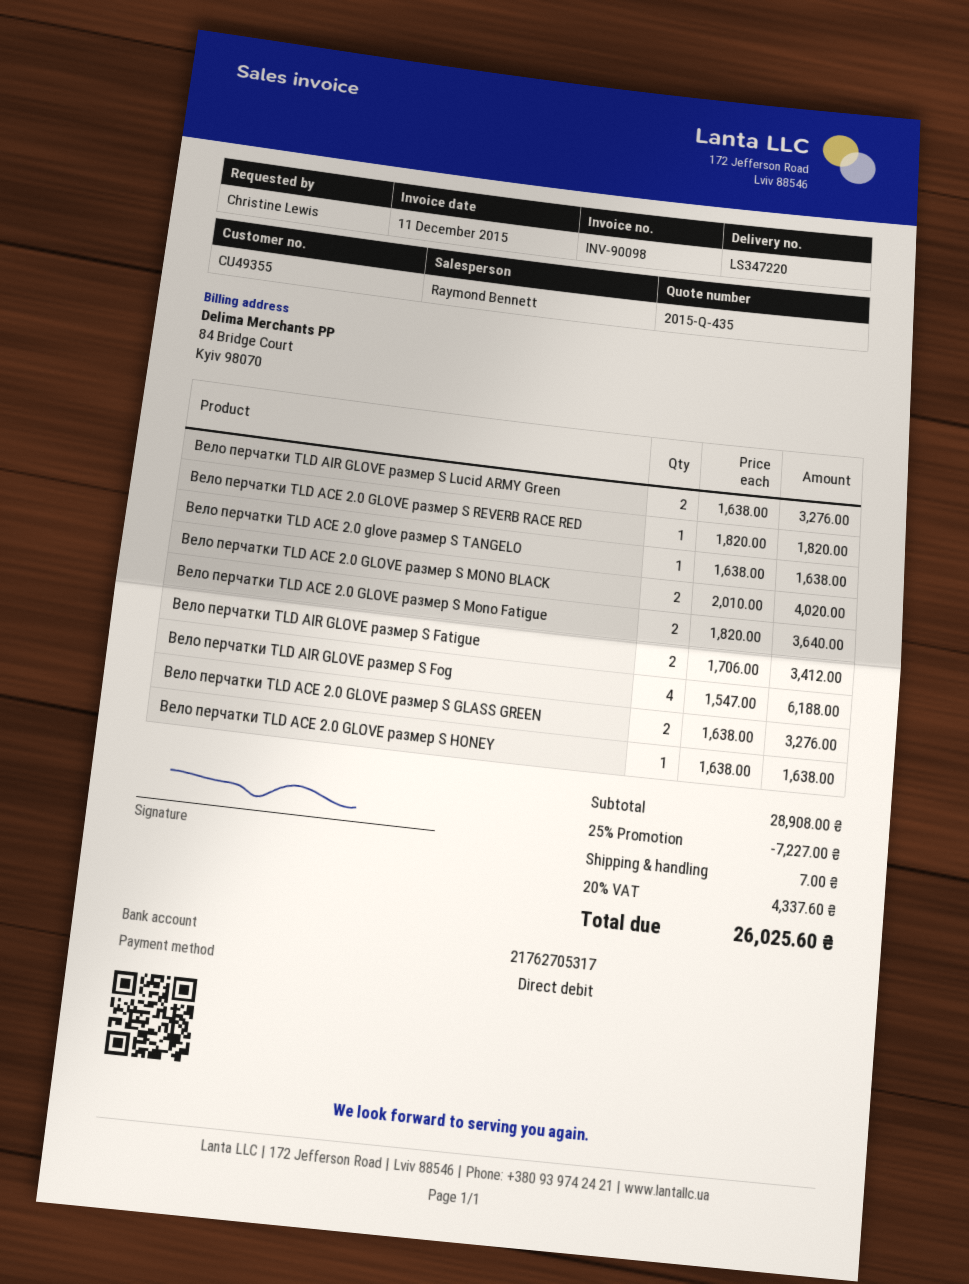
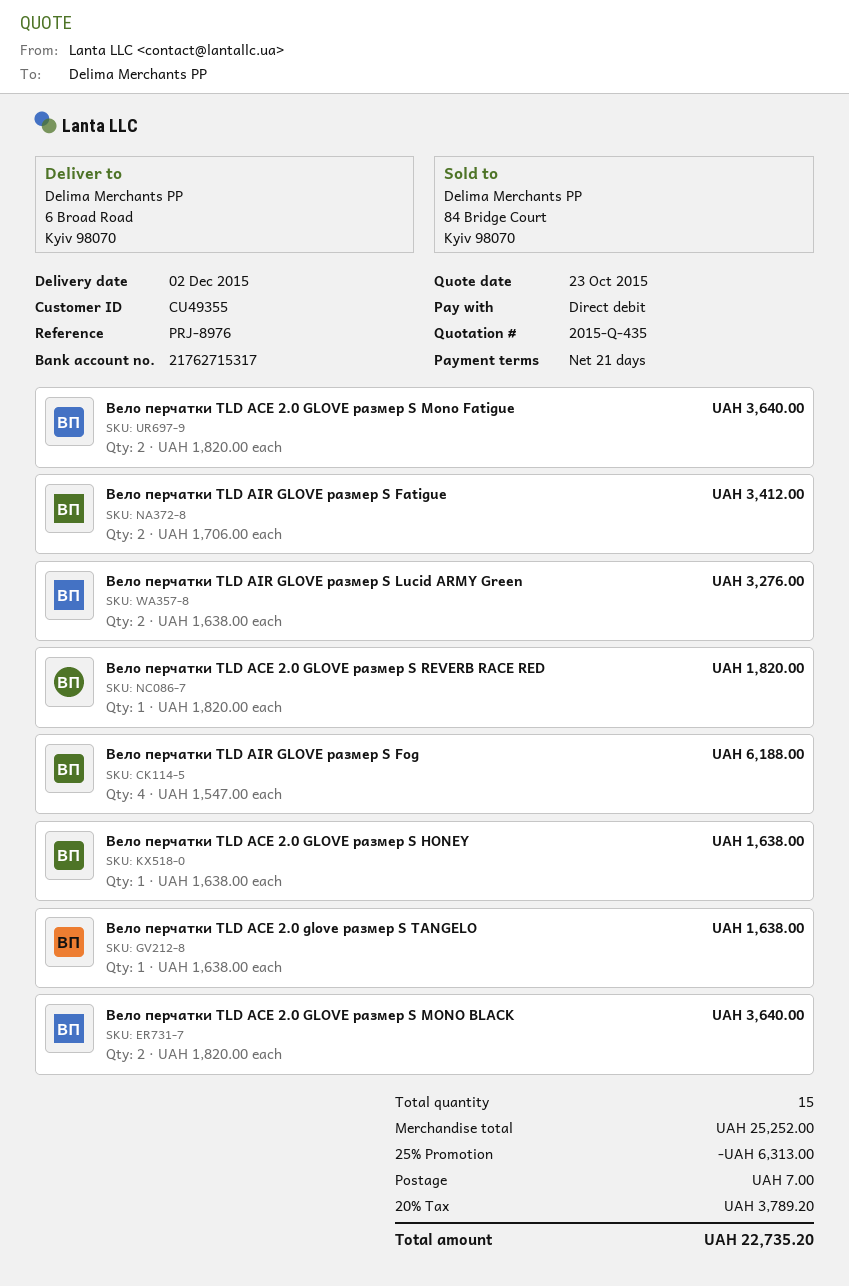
bank account: 21762705317 -> 21762715317
Вело перчатки TLD ACE 2.0 GLOVE размер S MONO BLACK: 2 x 2010.00 = 4020.00 -> 2 x 1820.00 = 3640.00
Вело перчатки TLD ACE 2.0 GLOVE размер S GLASS GREEN: 2 x 1638.00 = 3276.00 -> none
subtotal: 28908.00 -> 25252.00
discount: 25% = 7227.00 -> 25% = 6313.00
tax: 20% = 4337.60 -> 20% = 3789.20
total: 26025.60 -> 22735.20

